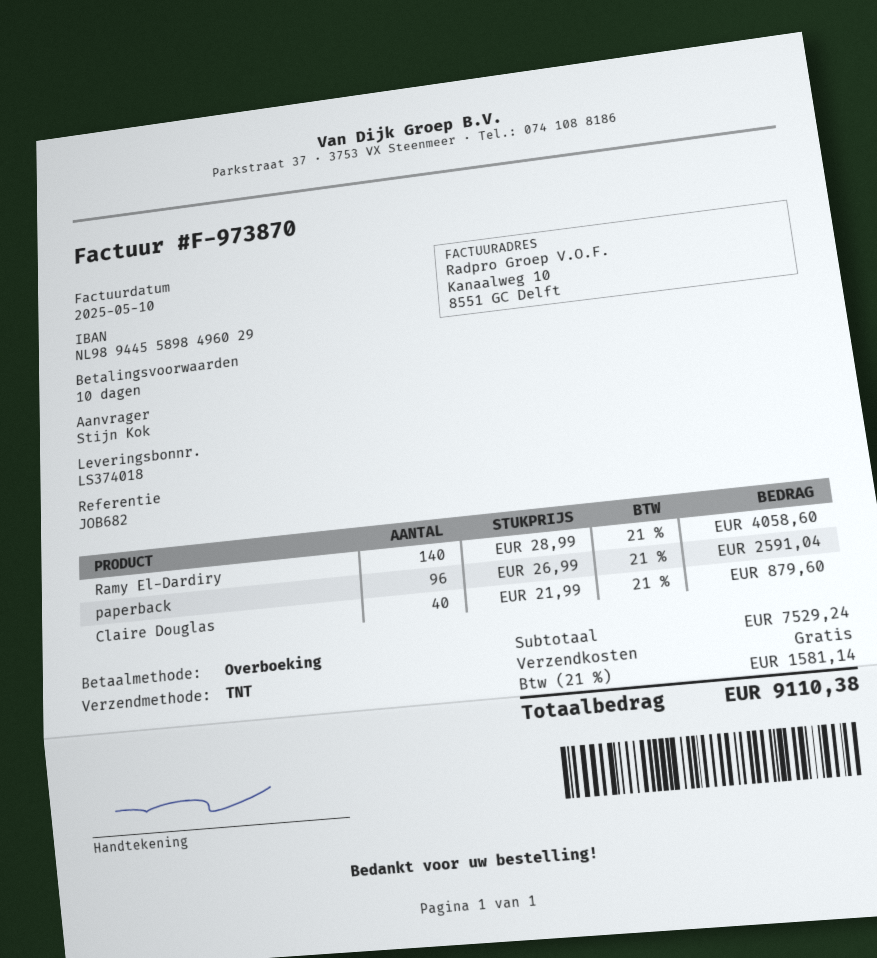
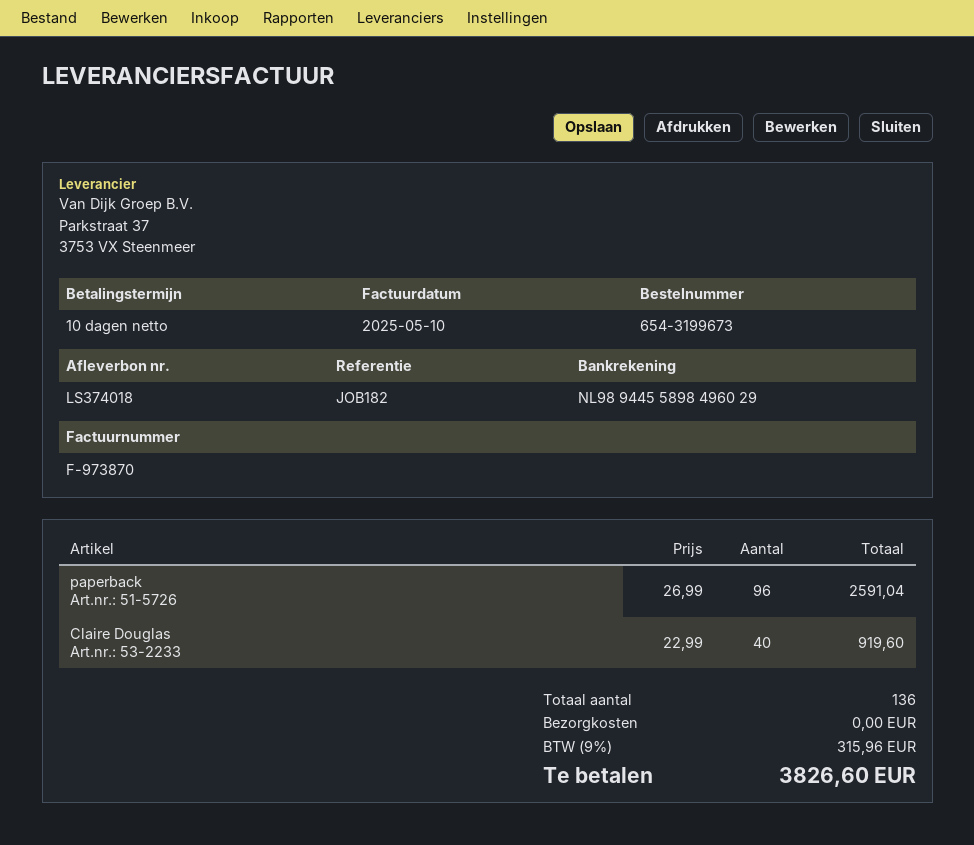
reference: JOB682 -> JOB182
Ramy El-Dardiry: 140 x 28.99 = 4058.60 -> none
Claire Douglas: 40 x 21.99 = 879.60 -> 40 x 22.99 = 919.60
tax: 21% = 1581.14 -> 9% = 315.96
total: 9110.38 -> 3826.60

